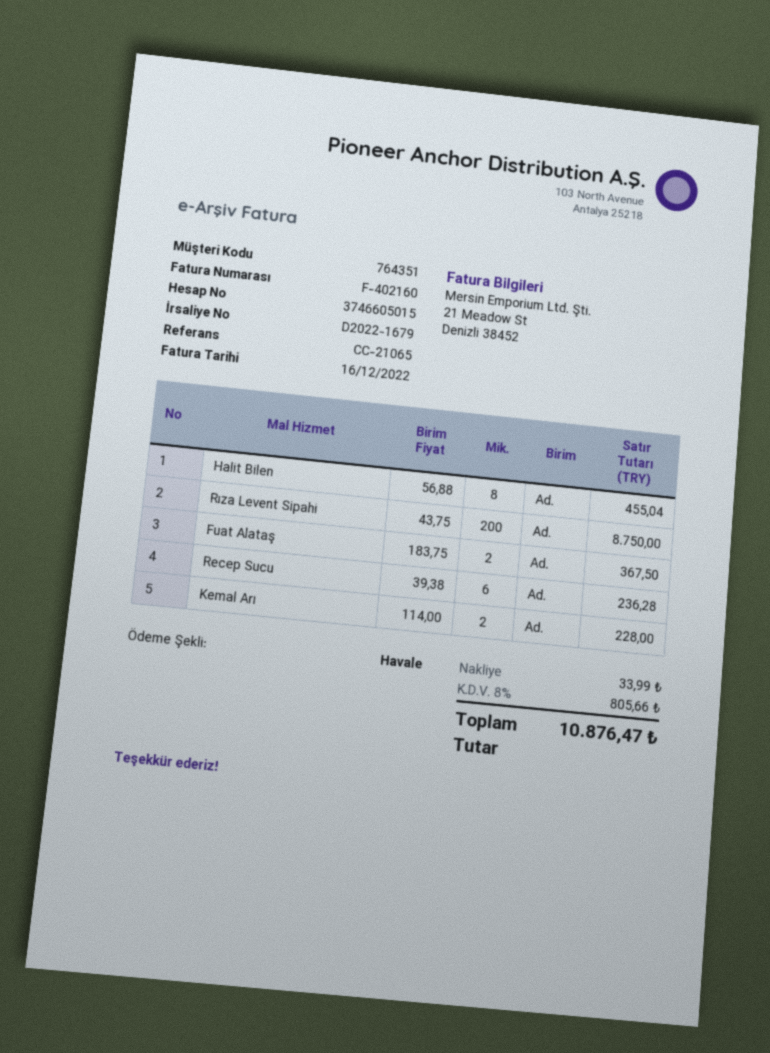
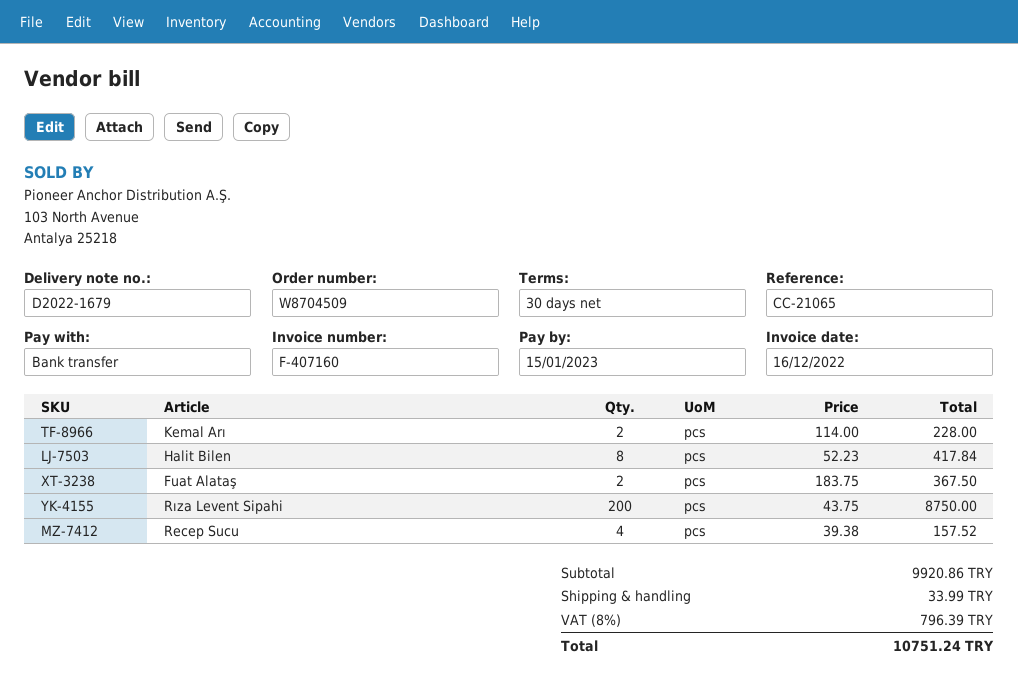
invoice number: F-402160 -> F-407160
Halit Bilen: 8 x 56.88 = 455.04 -> 8 x 52.23 = 417.84
Recep Sucu: 6 x 39.38 = 236.28 -> 4 x 39.38 = 157.52
tax: 8% = 805.66 -> 8% = 796.39
total: 10876.47 -> 10751.24

